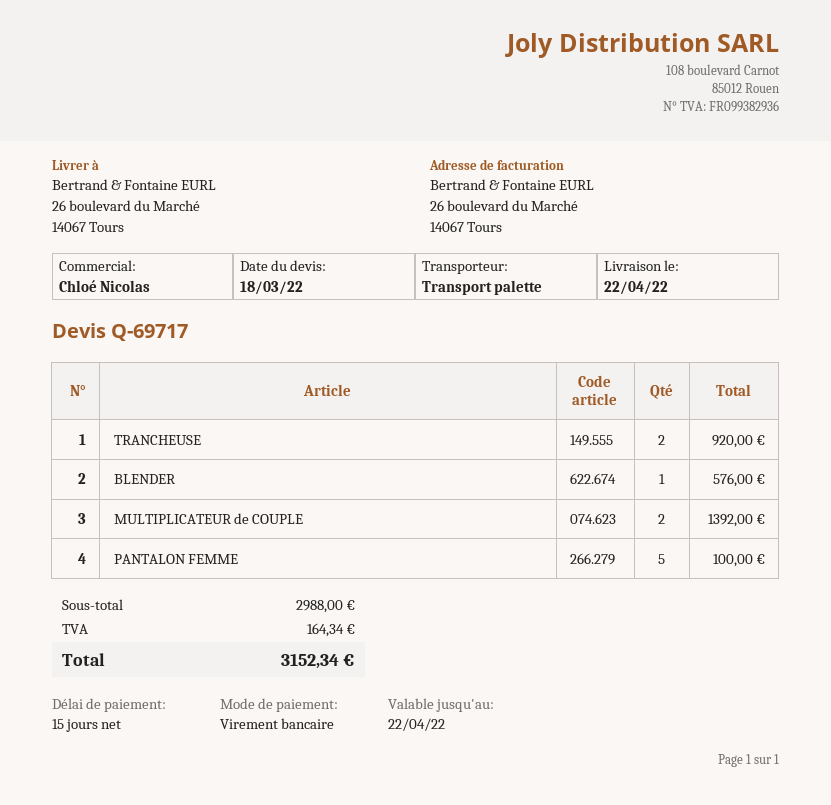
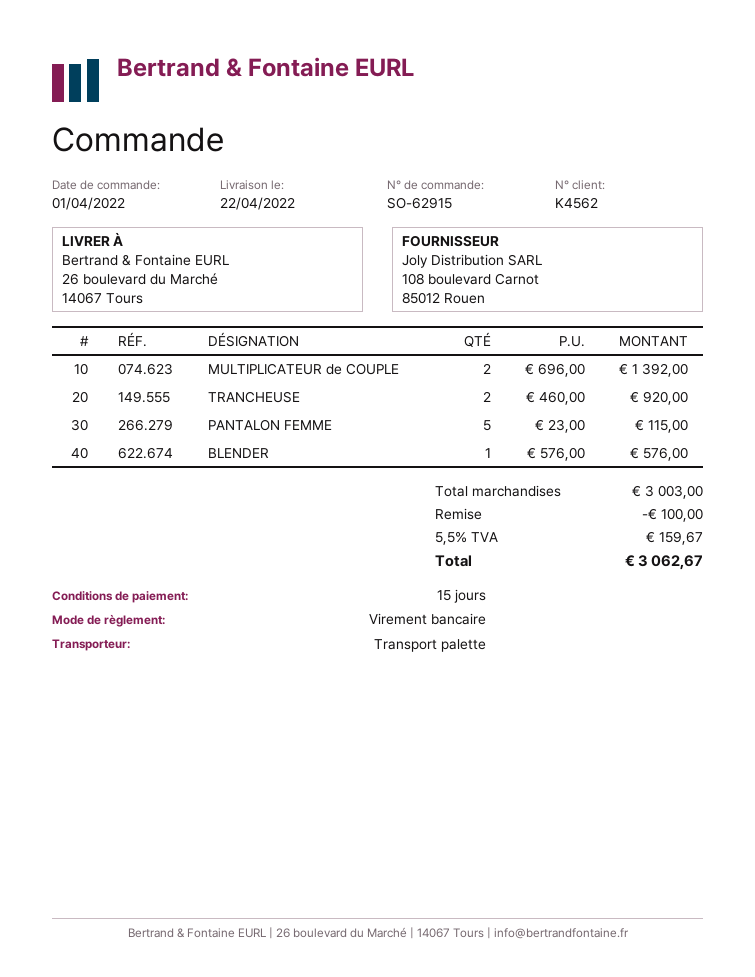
PANTALON FEMME: 5 for 100.00 -> 5 for 115.00
subtotal: 2988.00 -> 3003.00
discount: none -> 100.00
tax: 164.34 -> 159.67
total: 3152.34 -> 3062.67

